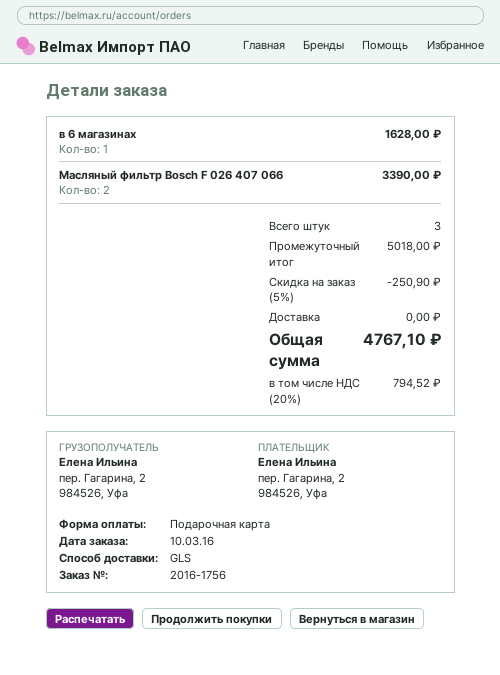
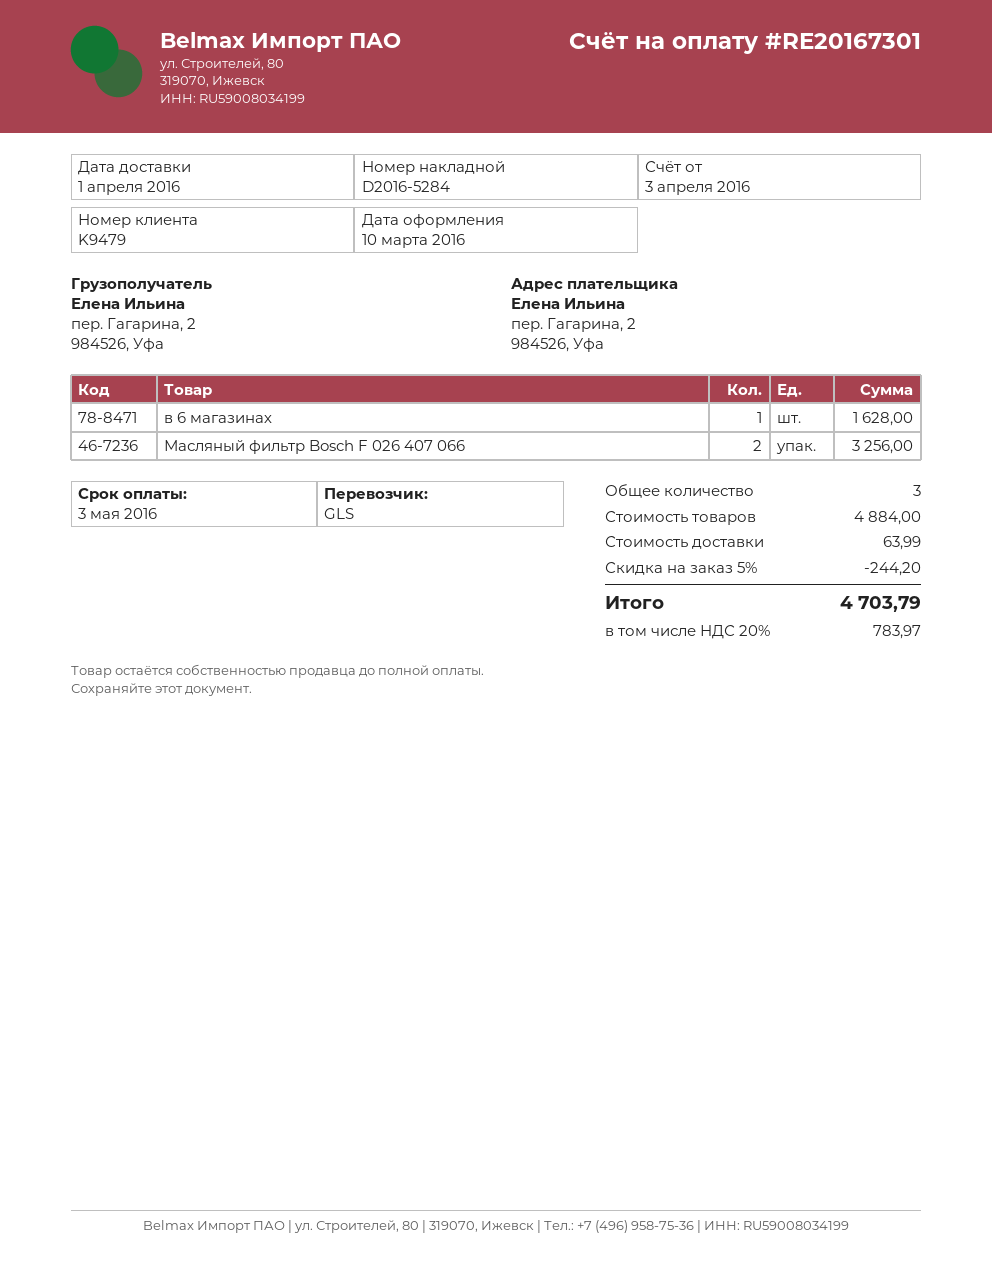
Масляный фильтр Bosch F 026 407 066: 2 for 3390.00 -> 2 for 3256.00
subtotal: 5018.00 -> 4884.00
discount: 5% = 250.90 -> 5% = 244.20
shipping: 0.00 -> 63.99
tax: 20% = 794.52 -> 20% = 783.97
total: 4767.10 -> 4703.79

